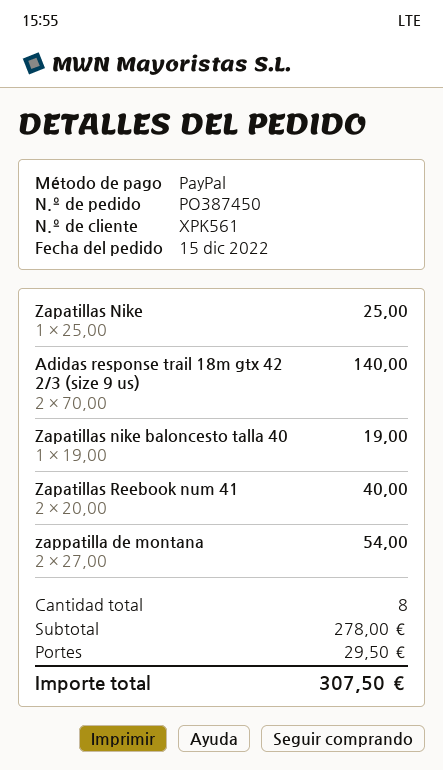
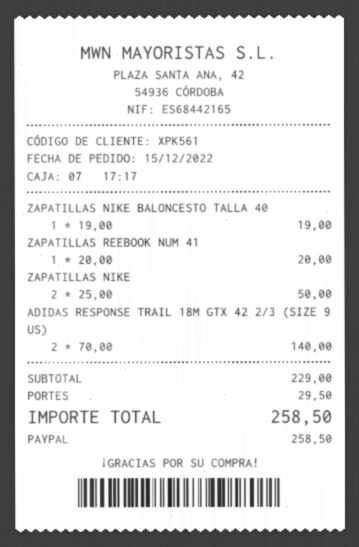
Zapatillas Nike: 1 x 25.00 = 25.00 -> 2 x 25.00 = 50.00
Zapatillas Reebook num 41: 2 x 20.00 = 40.00 -> 1 x 20.00 = 20.00
zappatilla de montana: 2 x 27.00 = 54.00 -> none
subtotal: 278.00 -> 229.00
total: 307.50 -> 258.50

